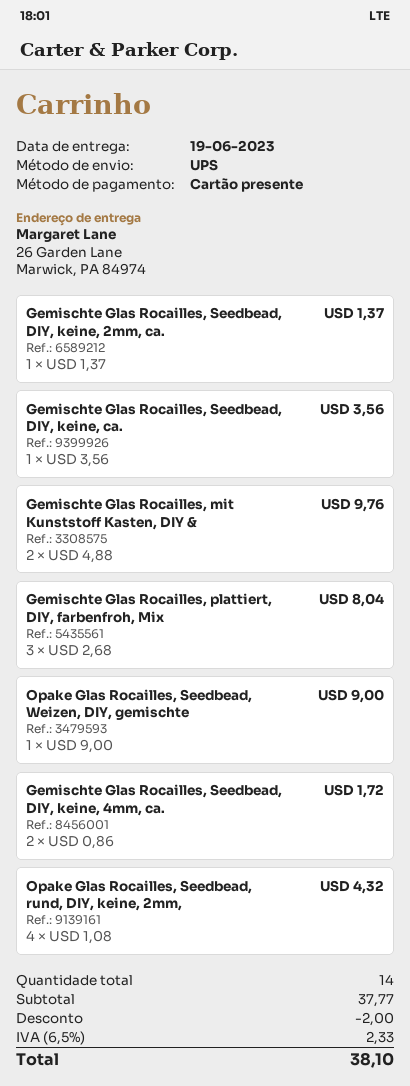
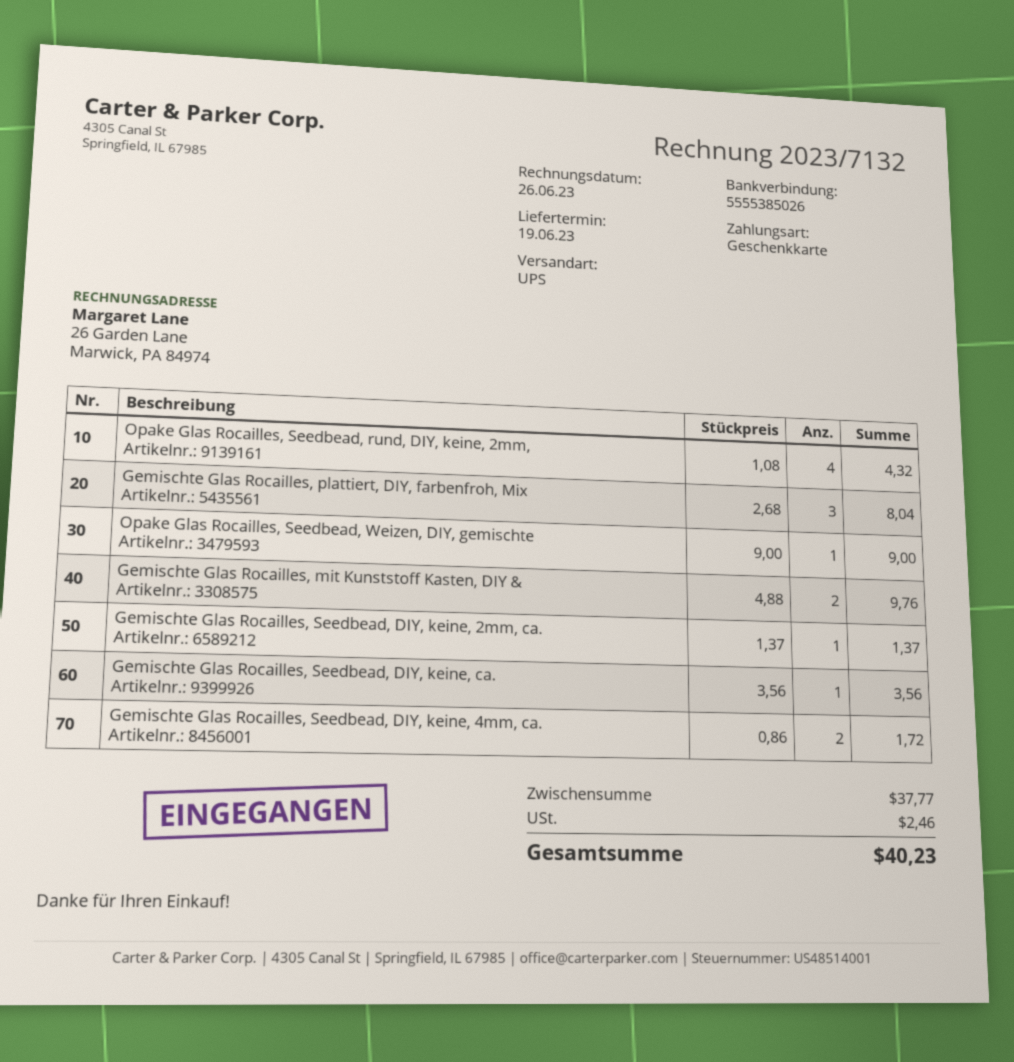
discount: 2.00 -> none
tax: 2.33 -> 2.46
total: 38.10 -> 40.23

